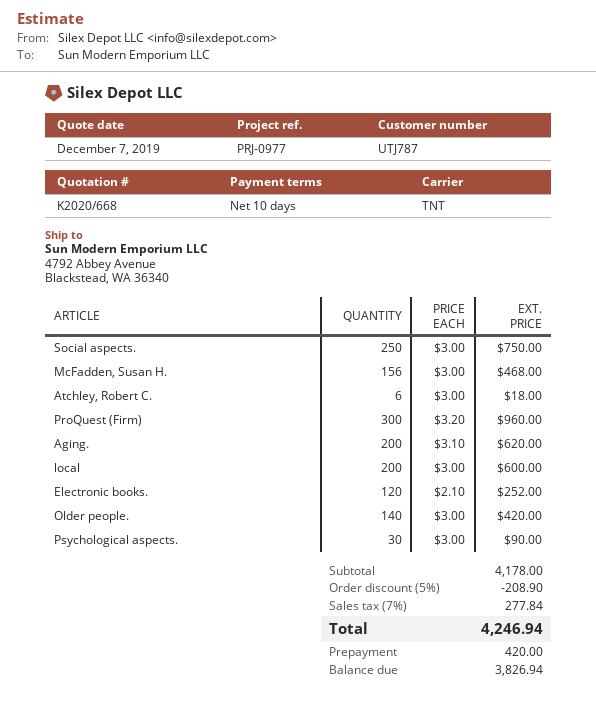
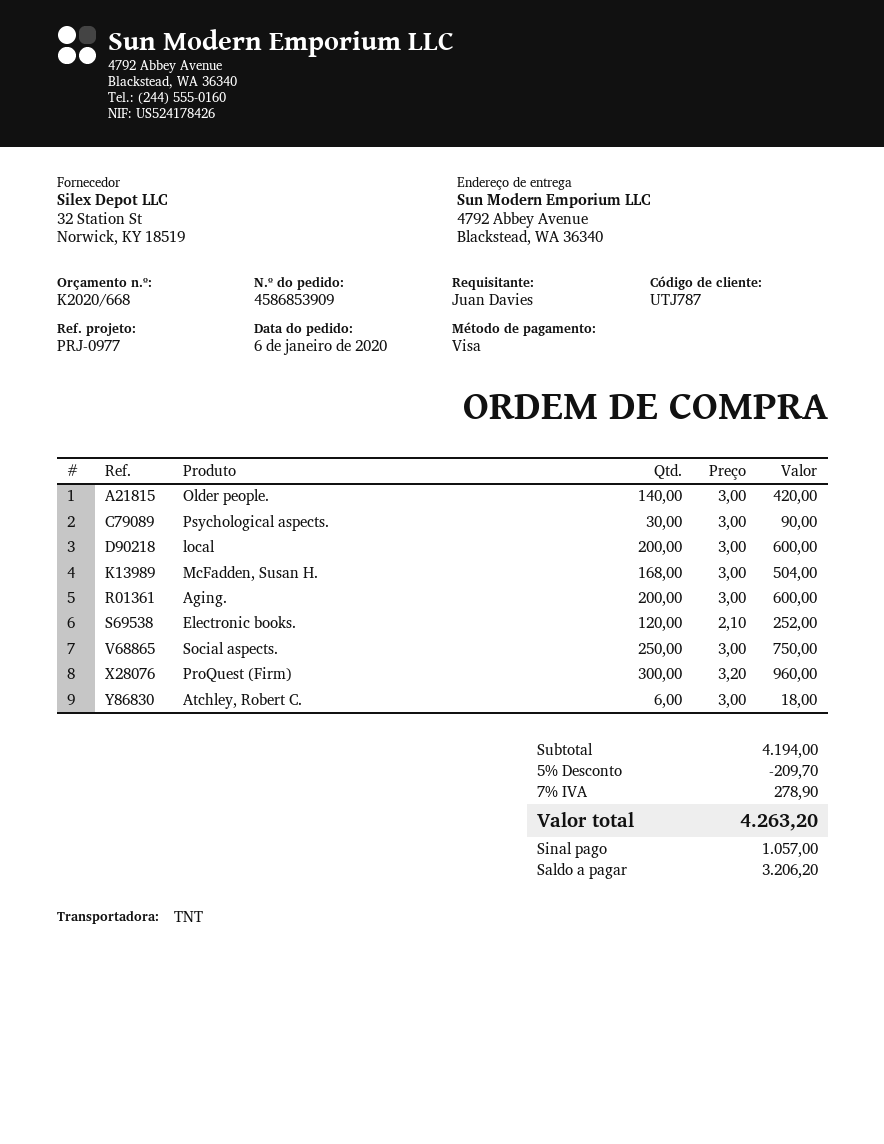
McFadden, Susan H.: 156 x 3.00 = 468.00 -> 168 x 3.00 = 504.00
Aging.: 200 x 3.10 = 620.00 -> 200 x 3.00 = 600.00
subtotal: 4178.00 -> 4194.00
discount: 5% = 208.90 -> 5% = 209.70
tax: 7% = 277.84 -> 7% = 278.90
total: 4246.94 -> 4263.20
deposit: 420.00 -> 1057.00
balance: 3826.94 -> 3206.20

